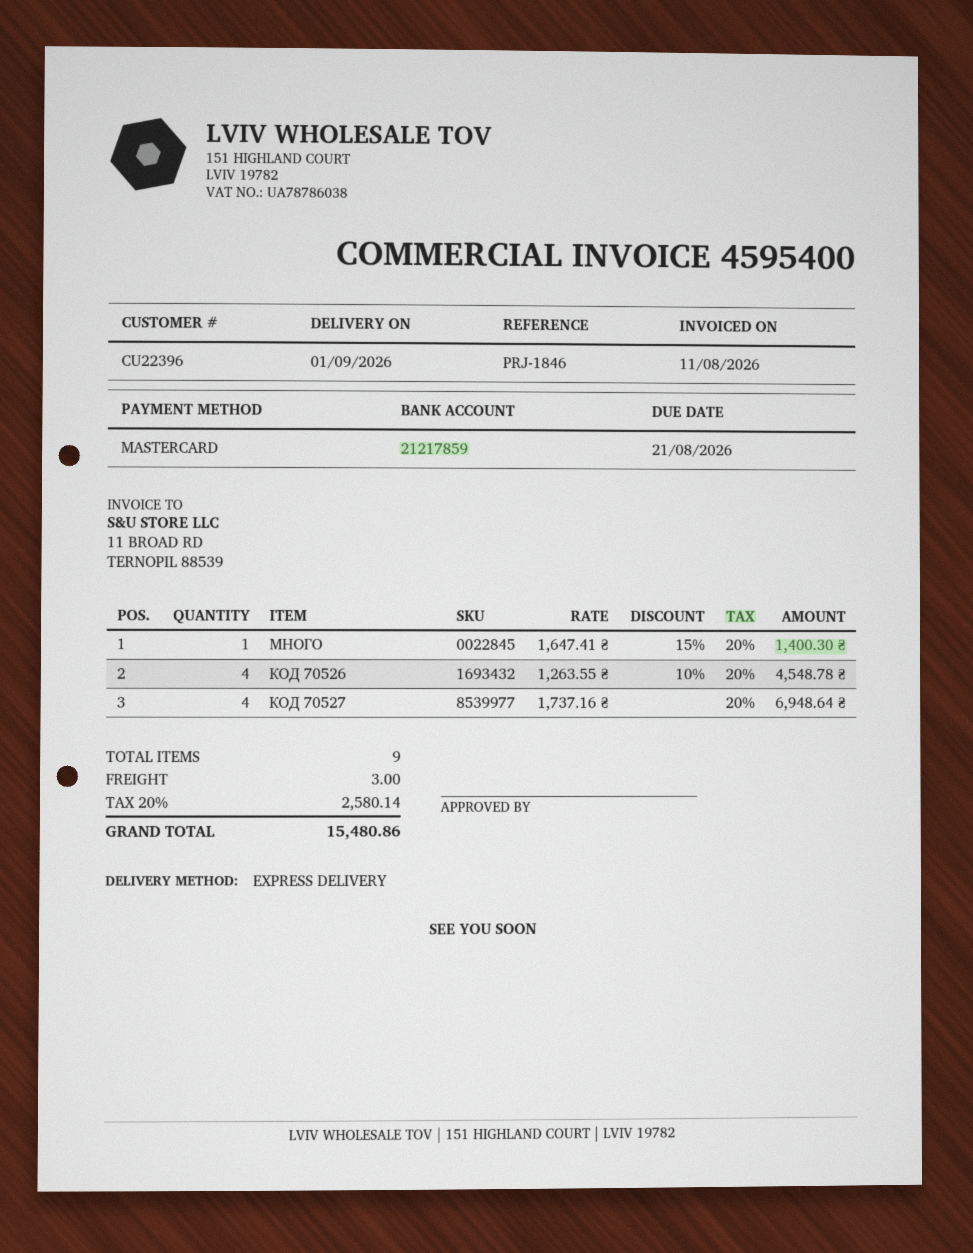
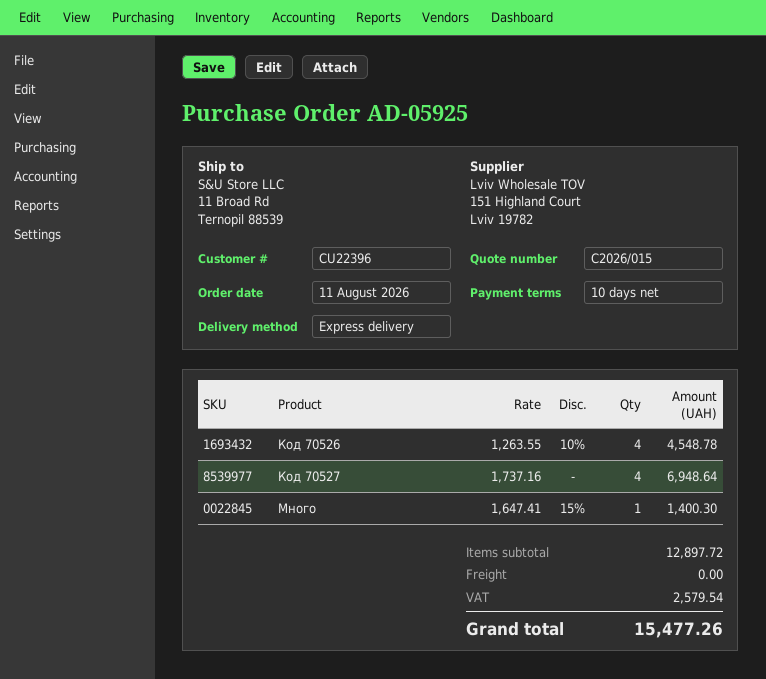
shipping: 3.00 -> 0.00
tax: 2580.14 -> 2579.54
total: 15480.86 -> 15477.26

